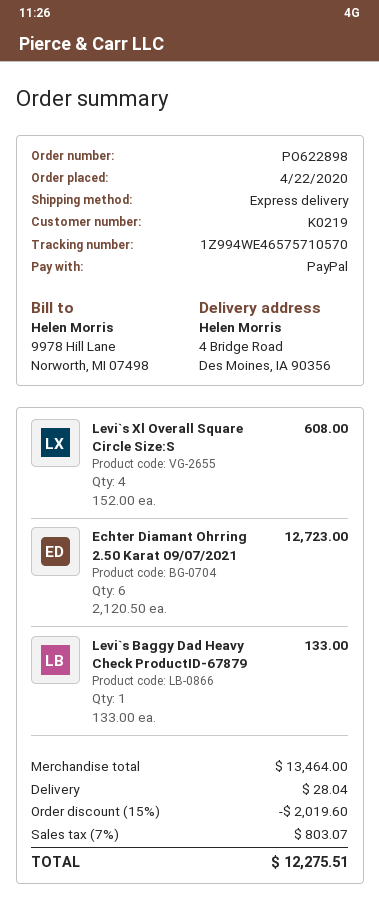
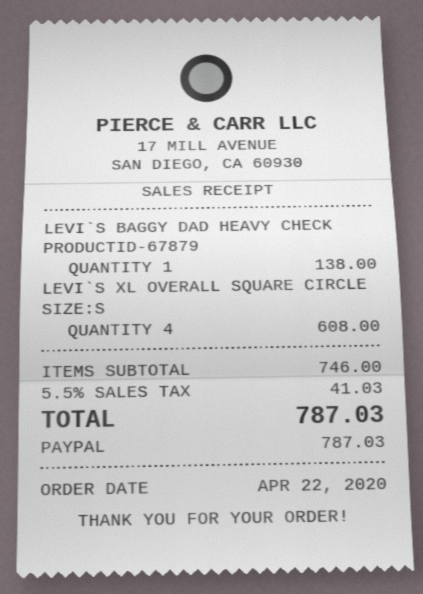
Echter Diamant Ohrring 2.50 Karat 09/07/2021: 6 for 12723.00 -> none
Levi`s Baggy Dad Heavy Check ProductID-67879: 1 for 133.00 -> 1 for 138.00
subtotal: 13464.00 -> 746.00
discount: 15% = 2019.60 -> none
shipping: 28.04 -> none
tax: 7% = 803.07 -> 5.5% = 41.03
total: 12275.51 -> 787.03

